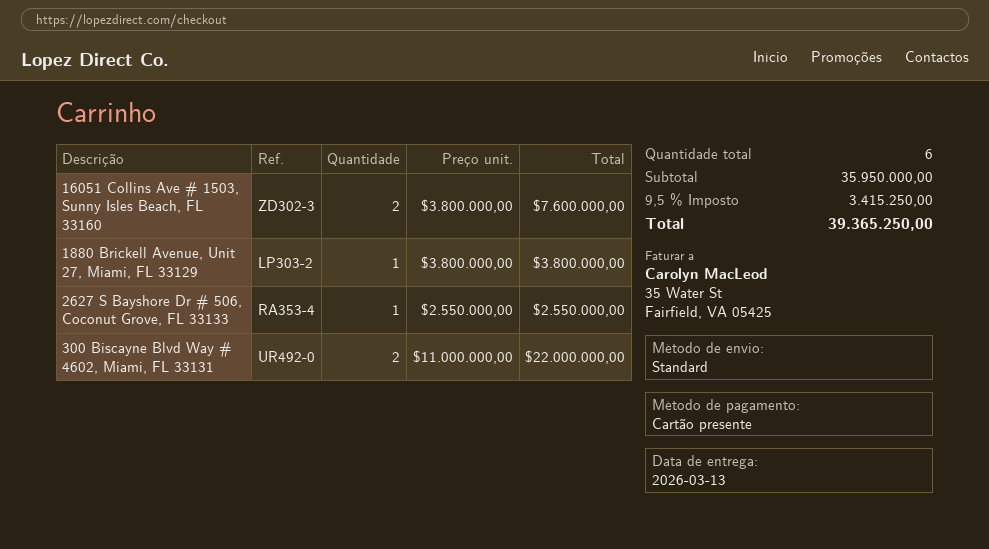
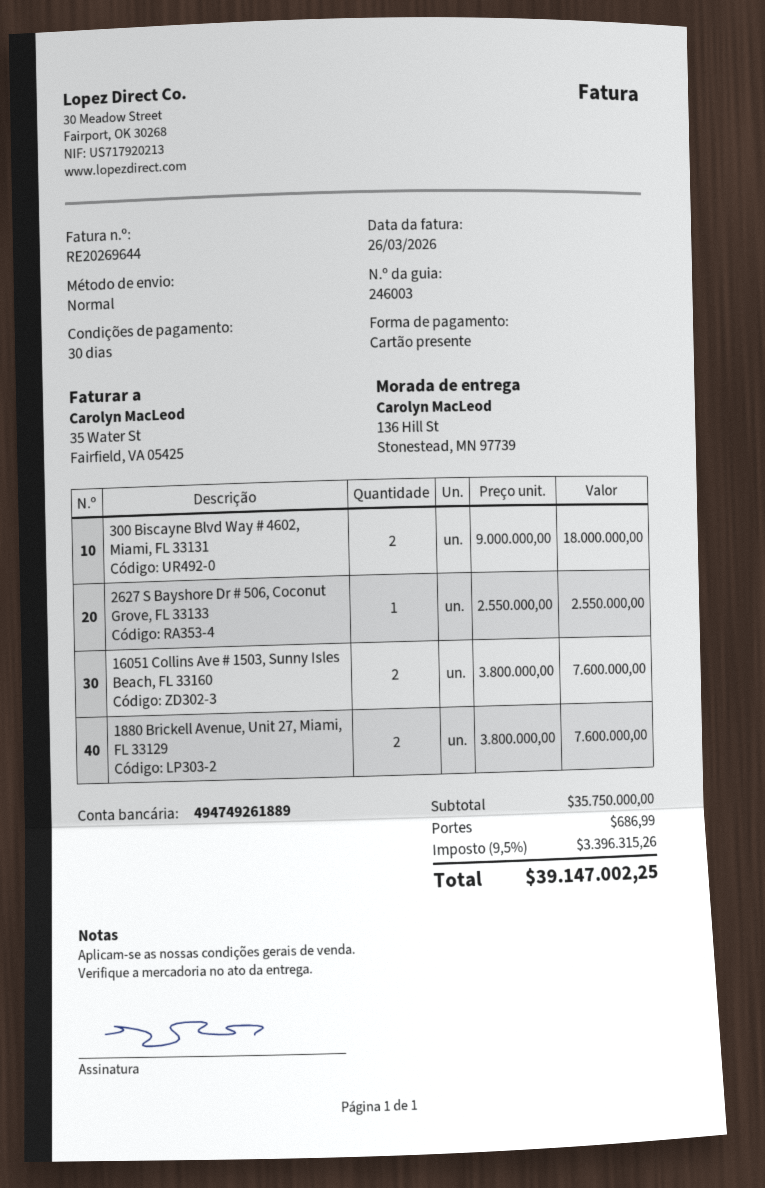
1880 Brickell Avenue, Unit 27, Miami, FL 33129: 1 x 3800000.00 = 3800000.00 -> 2 x 3800000.00 = 7600000.00
300 Biscayne Blvd Way # 4602, Miami, FL 33131: 2 x 11000000.00 = 22000000.00 -> 2 x 9000000.00 = 18000000.00
subtotal: 35950000.00 -> 35750000.00
shipping: none -> 686.99
tax: 9.5% = 3415250.00 -> 9.5% = 3396315.26
total: 39365250.00 -> 39147002.25

